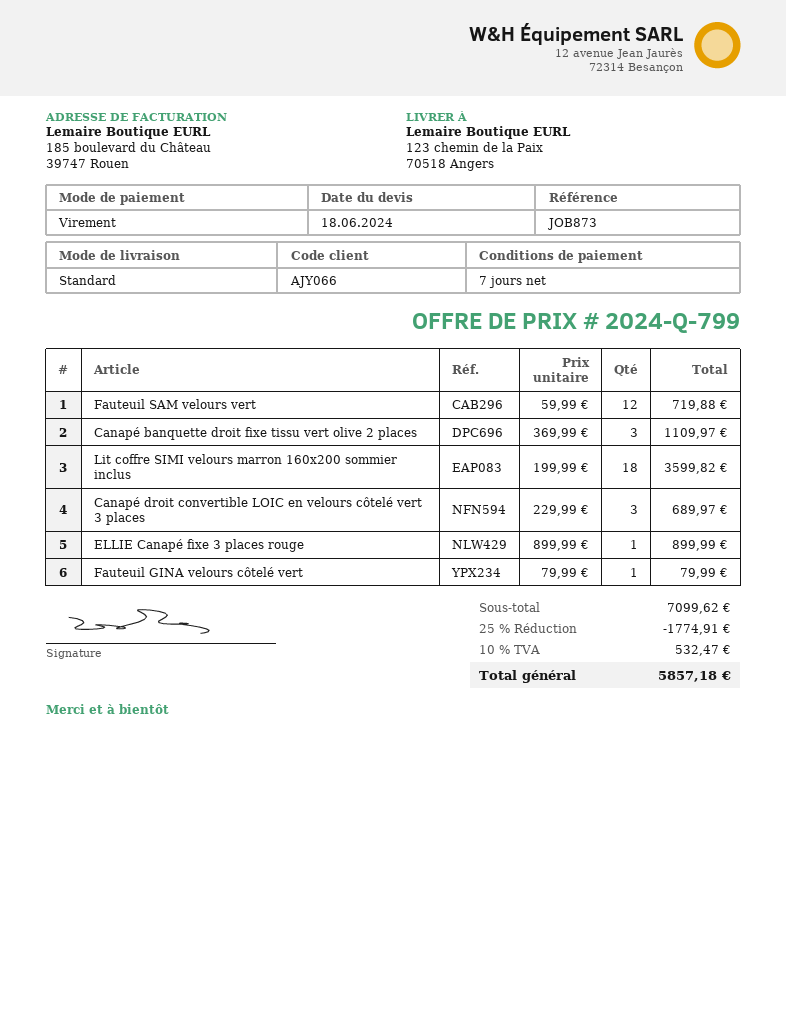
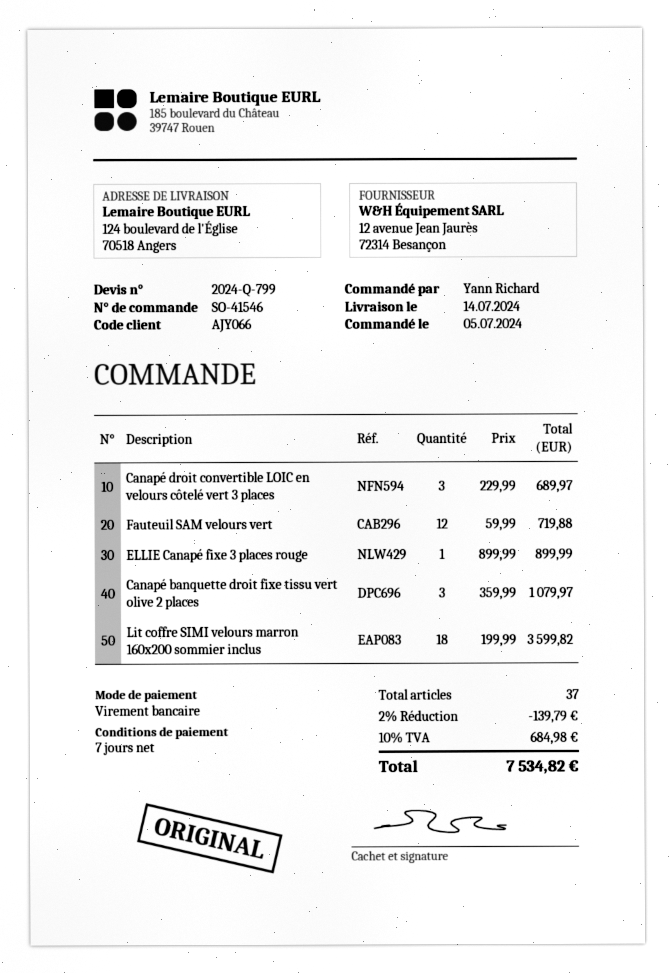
ship to: 123 chemin de la Paix, 70518 Angers -> 124 boulevard de l'Église, 70518 Angers
Canapé banquette droit fixe tissu vert olive 2 places: 3 x 369.99 = 1109.97 -> 3 x 359.99 = 1079.97
Fauteuil GINA velours côtelé vert: 1 x 79.99 = 79.99 -> none
discount: 25% = 1774.91 -> 2% = 139.79
tax: 10% = 532.47 -> 10% = 684.98
total: 5857.18 -> 7534.82

